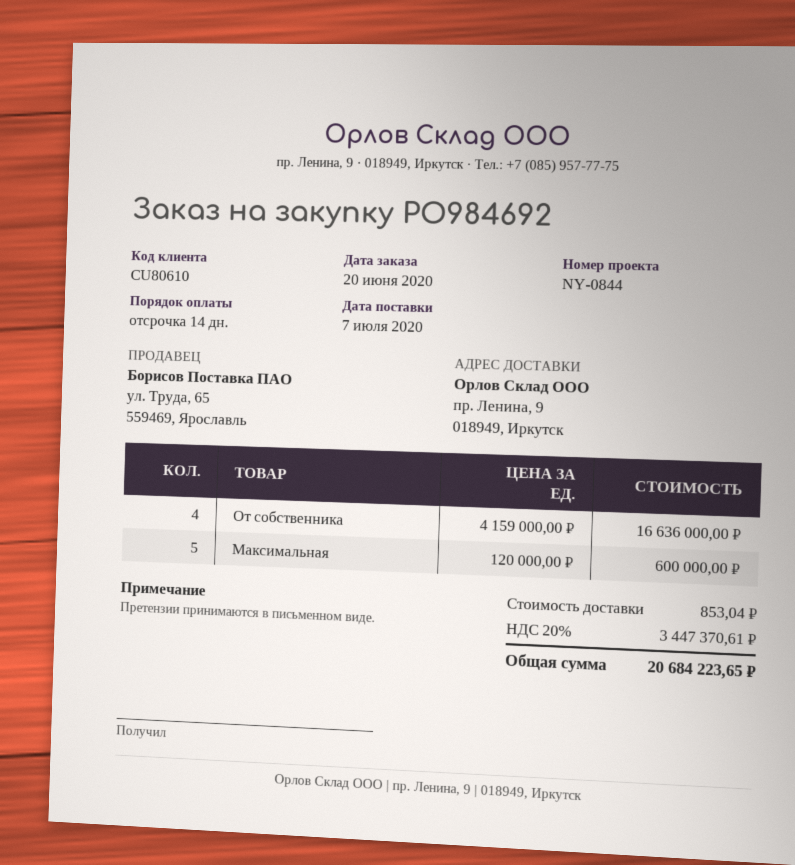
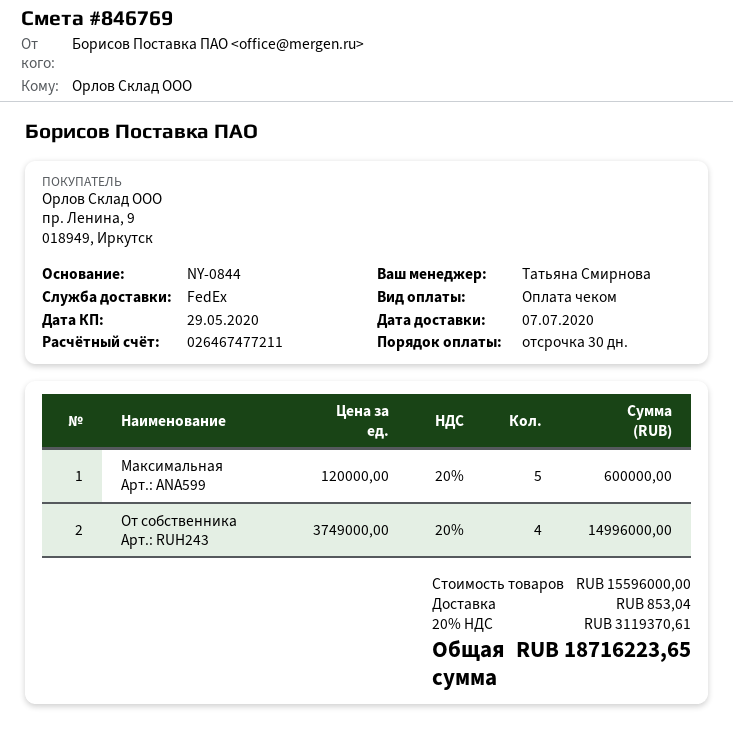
payment terms: 14 days -> 30 days
От собственника: 4 x 4159000.00 = 16636000.00 -> 4 x 3749000.00 = 14996000.00
tax: 20% = 3447370.61 -> 20% = 3119370.61
total: 20684223.65 -> 18716223.65

